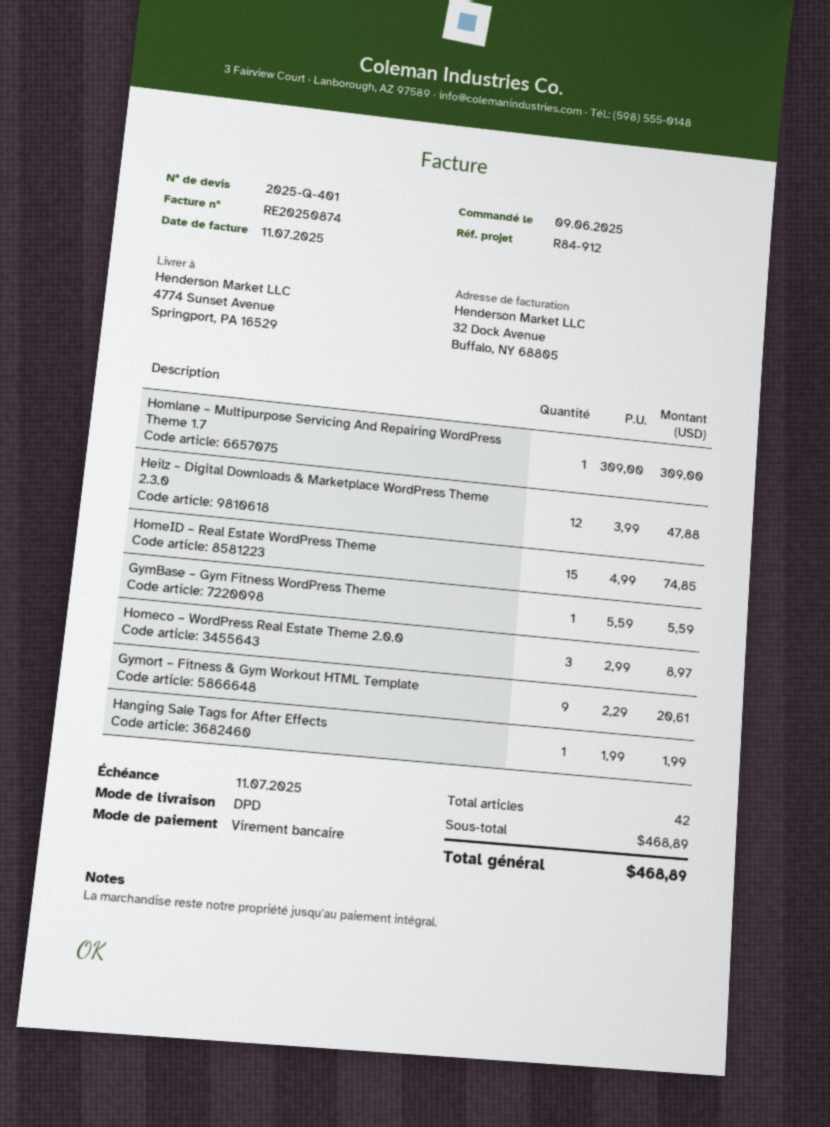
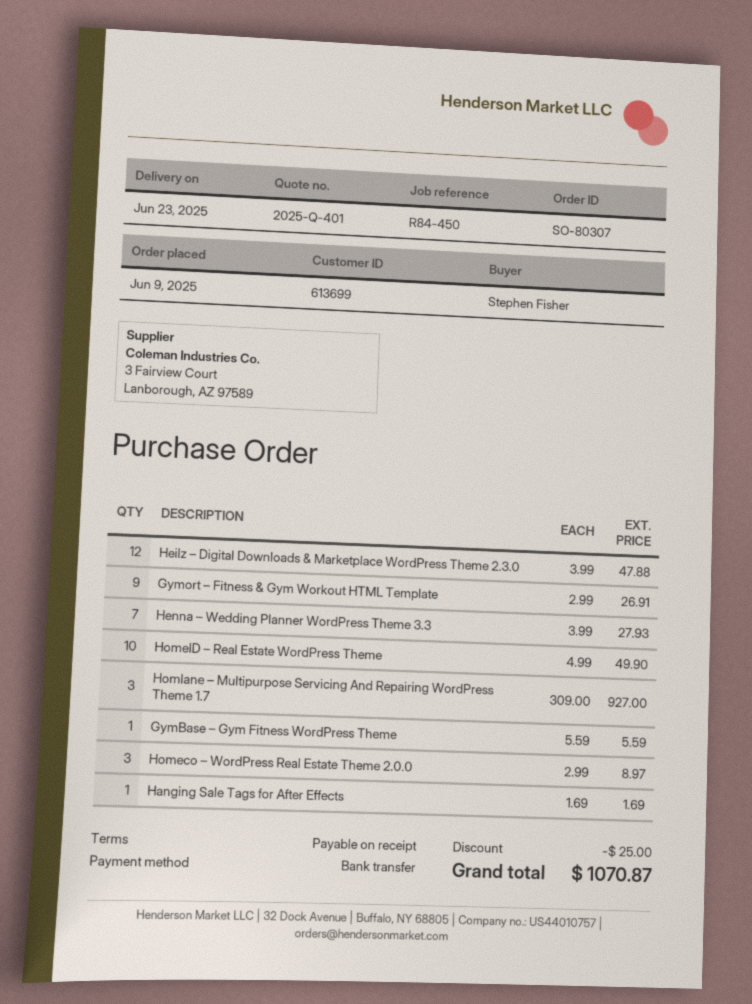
reference: R84-912 -> R84-450
Homlane – Multipurpose Servicing And Repairing WordPress Theme 1.7: 1 x 309.00 = 309.00 -> 3 x 309.00 = 927.00
HomeID – Real Estate WordPress Theme: 15 x 4.99 = 74.85 -> 10 x 4.99 = 49.90
Gymort – Fitness & Gym Workout HTML Template: 9 x 2.29 = 20.61 -> 9 x 2.99 = 26.91
Hanging Sale Tags for After Effects: 1 x 1.99 = 1.99 -> 1 x 1.69 = 1.69
Henna – Wedding Planner WordPress Theme 3.3: none -> 7 x 3.99 = 27.93
discount: none -> 25.00
total: 468.89 -> 1070.87

